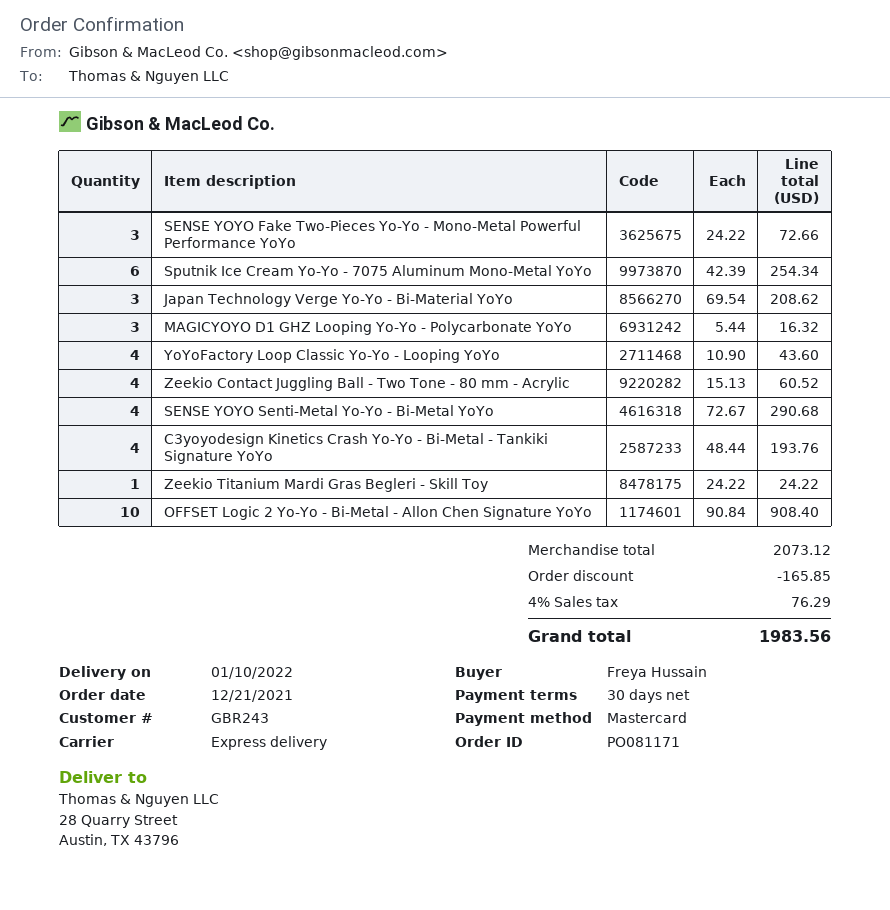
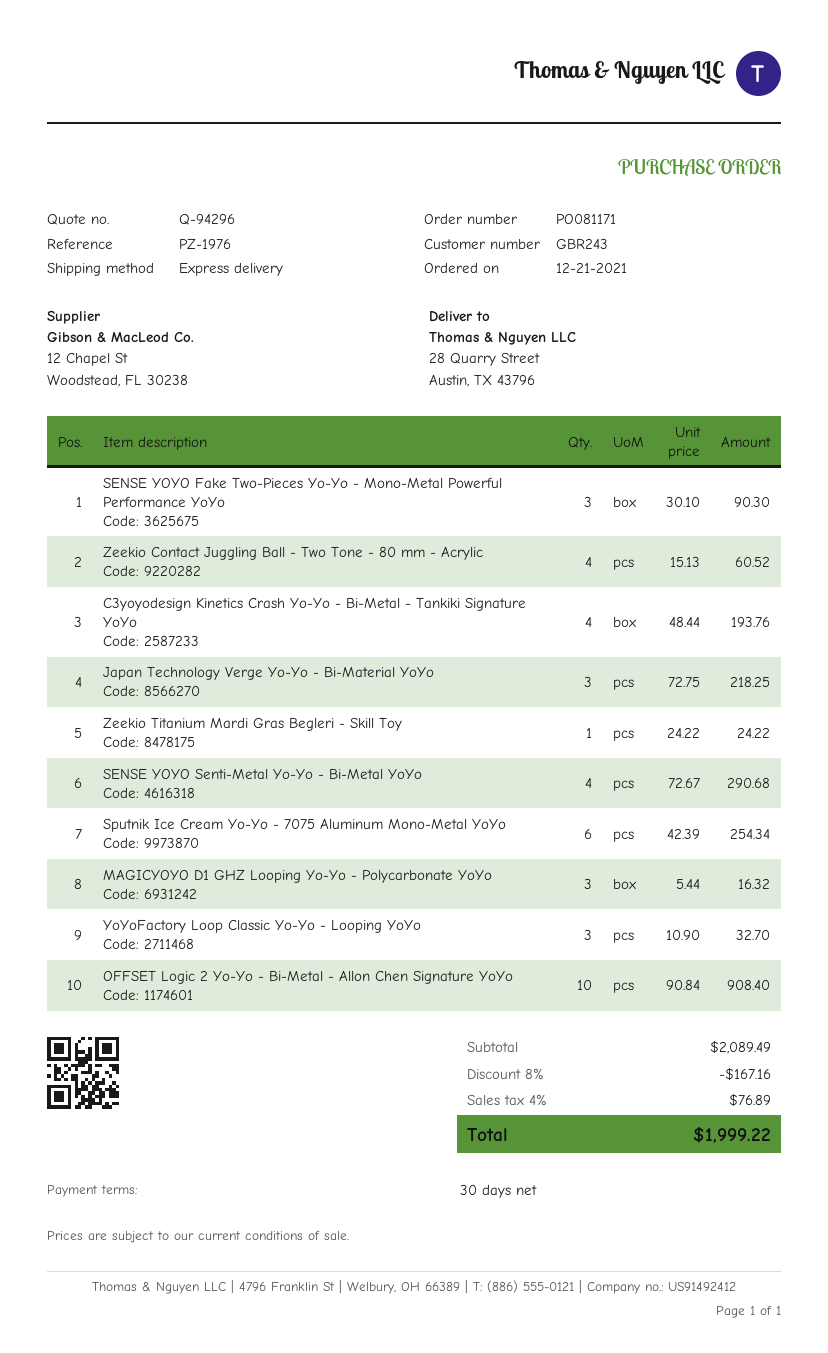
SENSE YOYO Fake Two-Pieces Yo-Yo - Mono-Metal Powerful Performance YoYo: 3 x 24.22 = 72.66 -> 3 x 30.10 = 90.30
Japan Technology Verge Yo-Yo - Bi-Material YoYo: 3 x 69.54 = 208.62 -> 3 x 72.75 = 218.25
YoYoFactory Loop Classic Yo-Yo - Looping YoYo: 4 x 10.90 = 43.60 -> 3 x 10.90 = 32.70
subtotal: 2073.12 -> 2089.49
discount: 165.85 -> 167.16
tax: 4% = 76.29 -> 4% = 76.89
total: 1983.56 -> 1999.22

